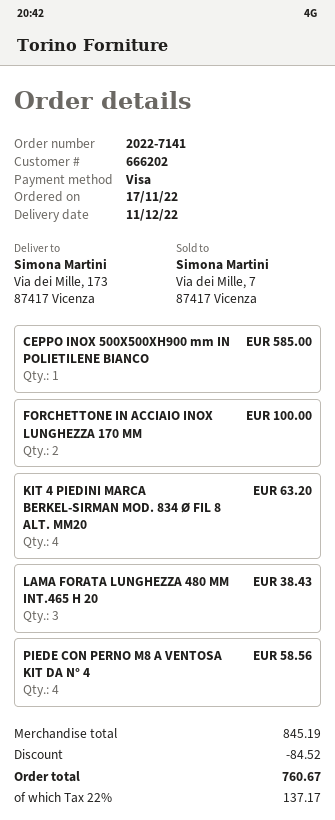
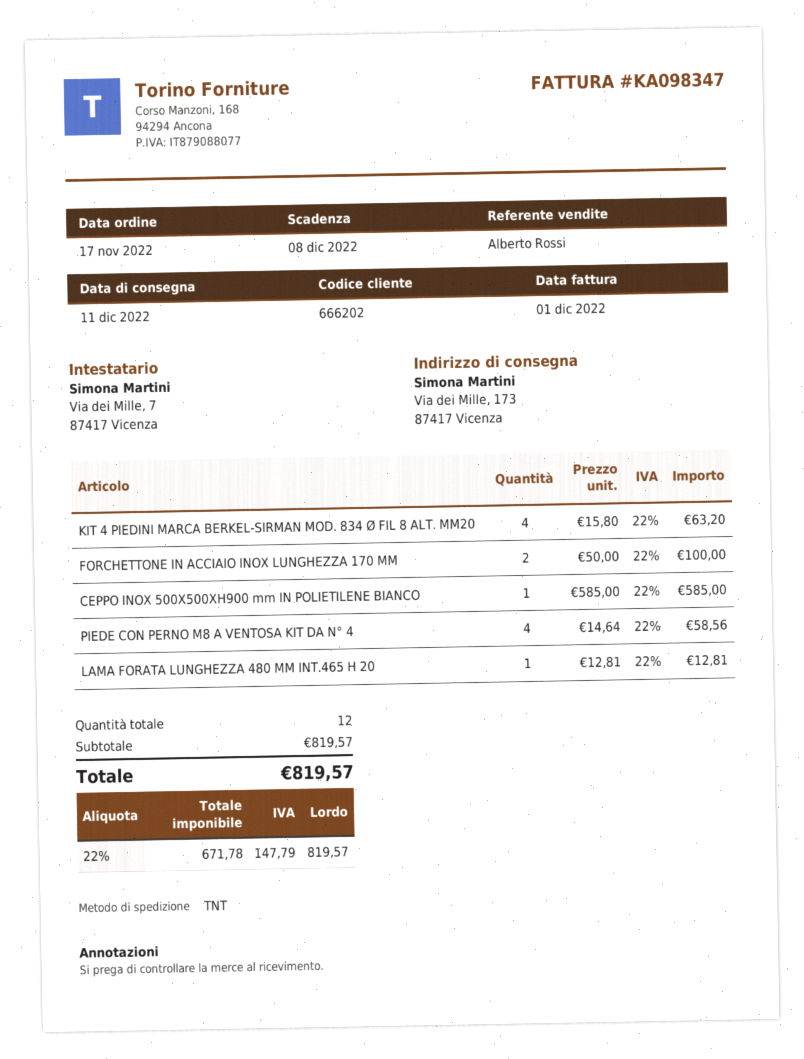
LAMA FORATA LUNGHEZZA 480 MM INT.465 H 20: 3 for 38.43 -> 1 for 12.81
subtotal: 845.19 -> 819.57
discount: 84.52 -> none
tax: 22% = 137.17 -> 22% = 147.79
total: 760.67 -> 819.57

